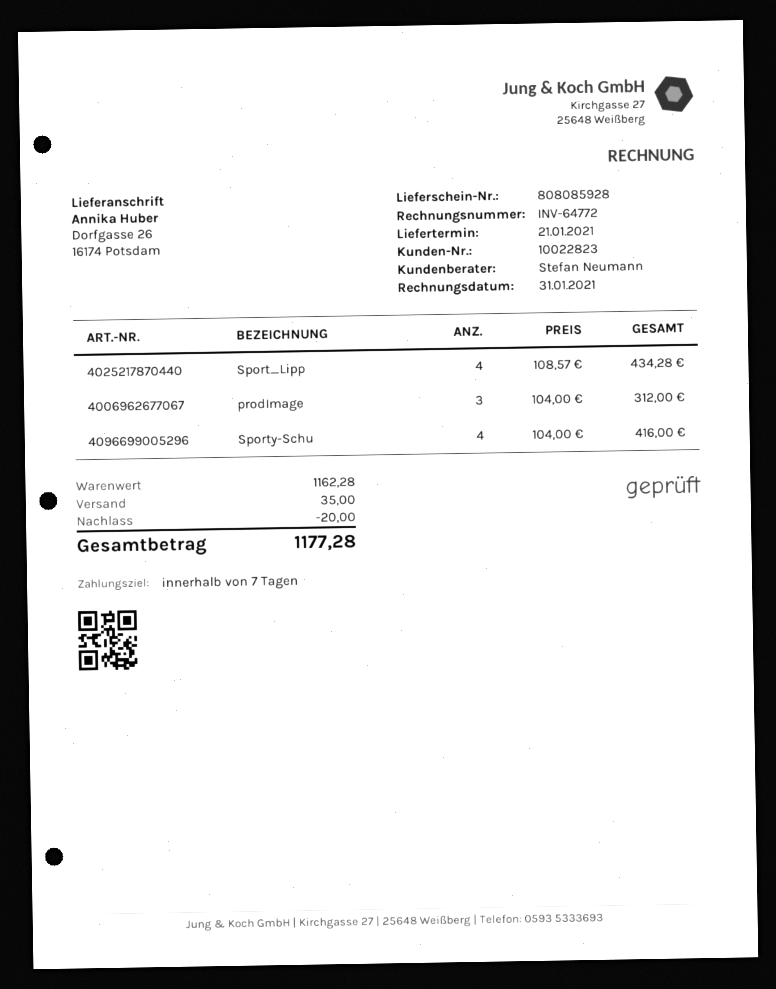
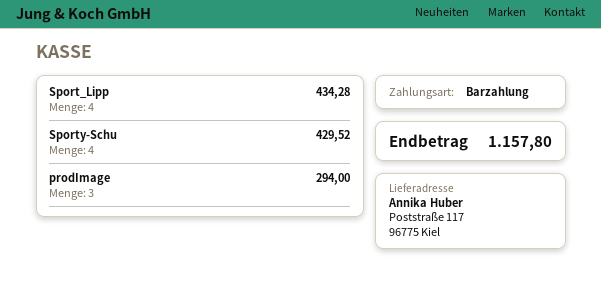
ship to: Dorfgasse 26, 16174 Potsdam -> Poststraße 117, 96775 Kiel
prodImage: 3 for 312.00 -> 3 for 294.00
Sporty-Schu: 4 for 416.00 -> 4 for 429.52
discount: 20.00 -> none
shipping: 35.00 -> none
total: 1177.28 -> 1157.80

